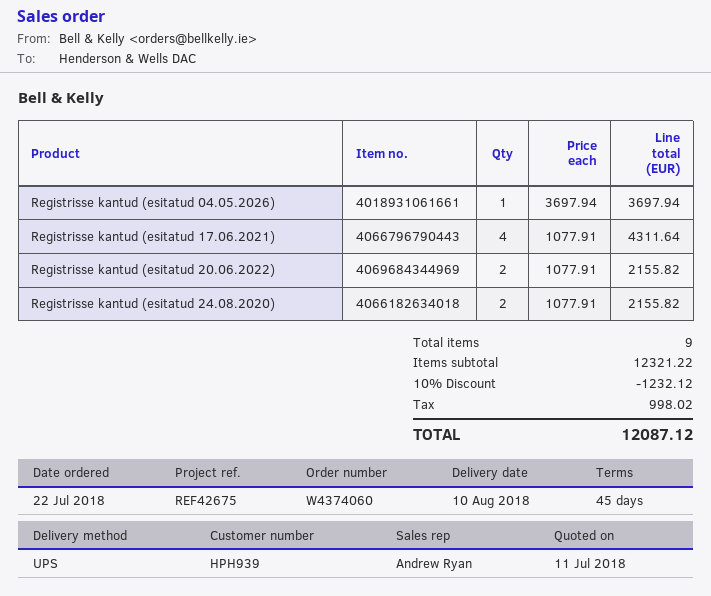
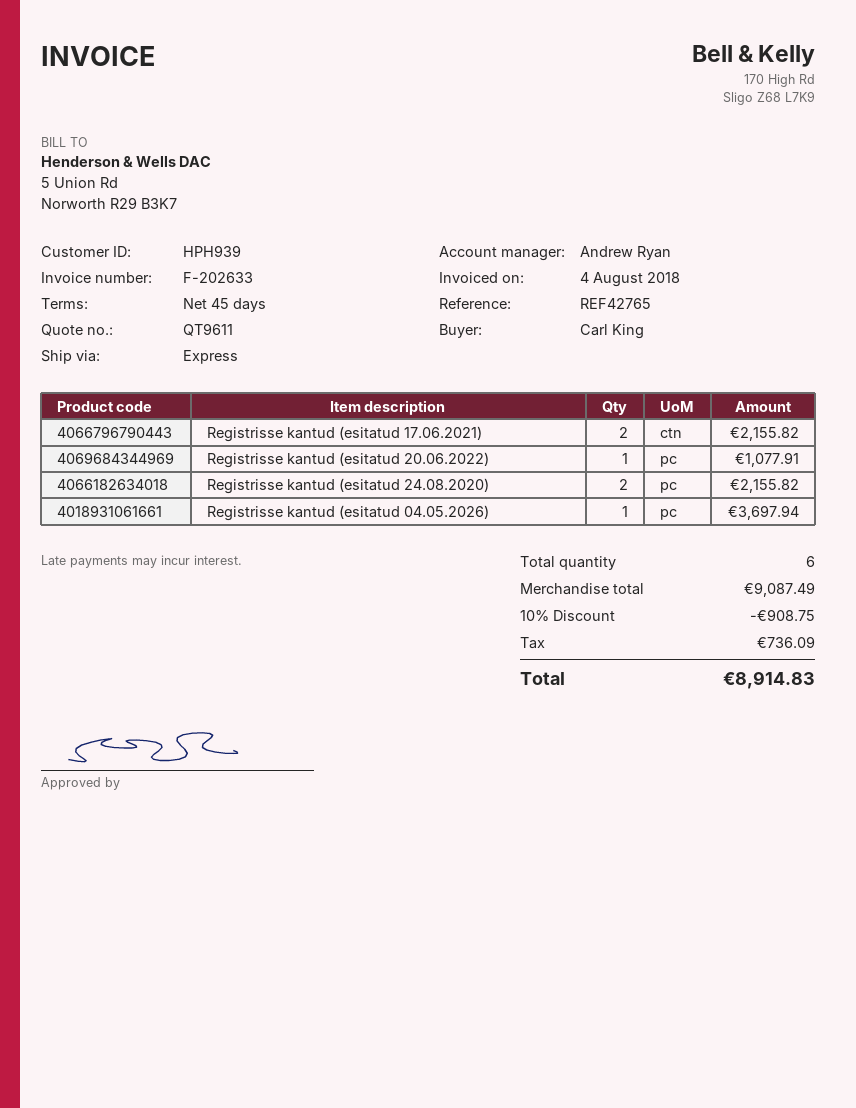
reference: REF42675 -> REF42765
shipping method: UPS -> express
Registrisse kantud (esitatud 17.06.2021): 4 for 4311.64 -> 2 for 2155.82
Registrisse kantud (esitatud 20.06.2022): 2 for 2155.82 -> 1 for 1077.91
total quantity: 9 -> 6
subtotal: 12321.22 -> 9087.49
discount: 10% = 1232.12 -> 10% = 908.75
tax: 998.02 -> 736.09
total: 12087.12 -> 8914.83

